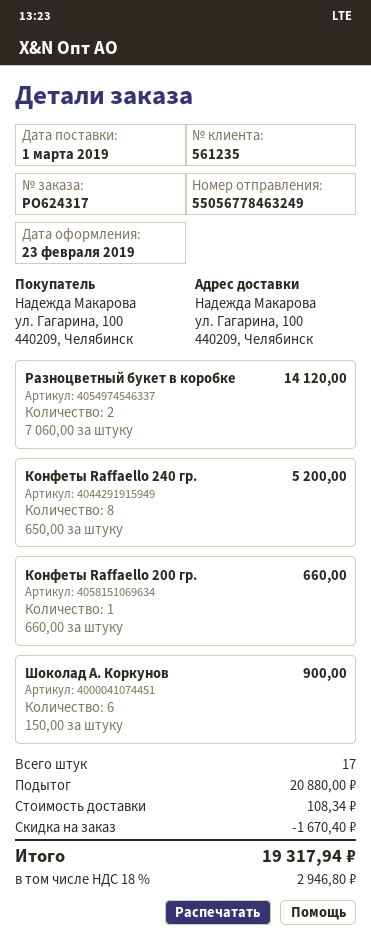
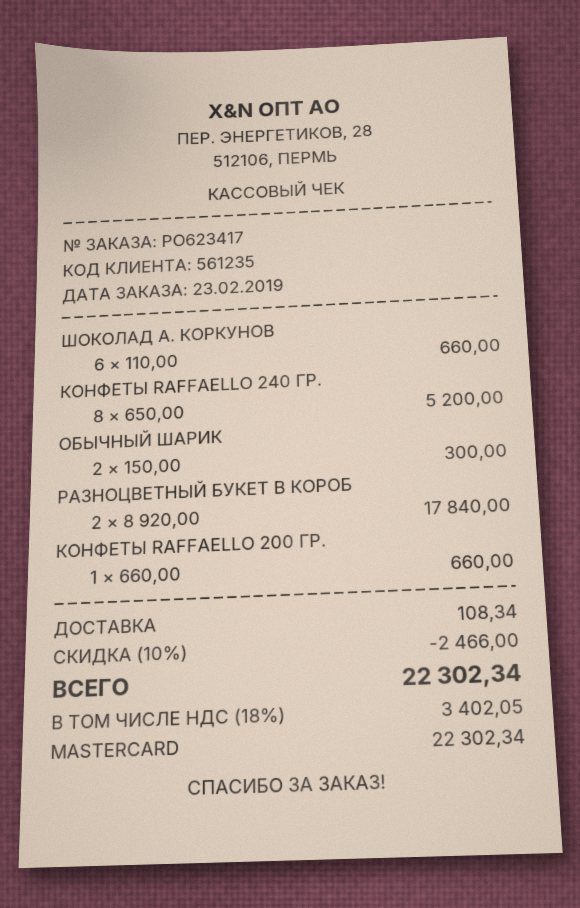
order number: PO624317 -> PO623417
Разноцветный букет в коробке: 2 x 7060.00 = 14120.00 -> 2 x 8920.00 = 17840.00
Шоколад А. Коркунов: 6 x 150.00 = 900.00 -> 6 x 110.00 = 660.00
ОБЫЧНЫЙ ШАРИК: none -> 2 x 150.00 = 300.00
discount: 1670.40 -> 2466.00
tax: 18% = 2946.80 -> 18% = 3402.05
total: 19317.94 -> 22302.34

